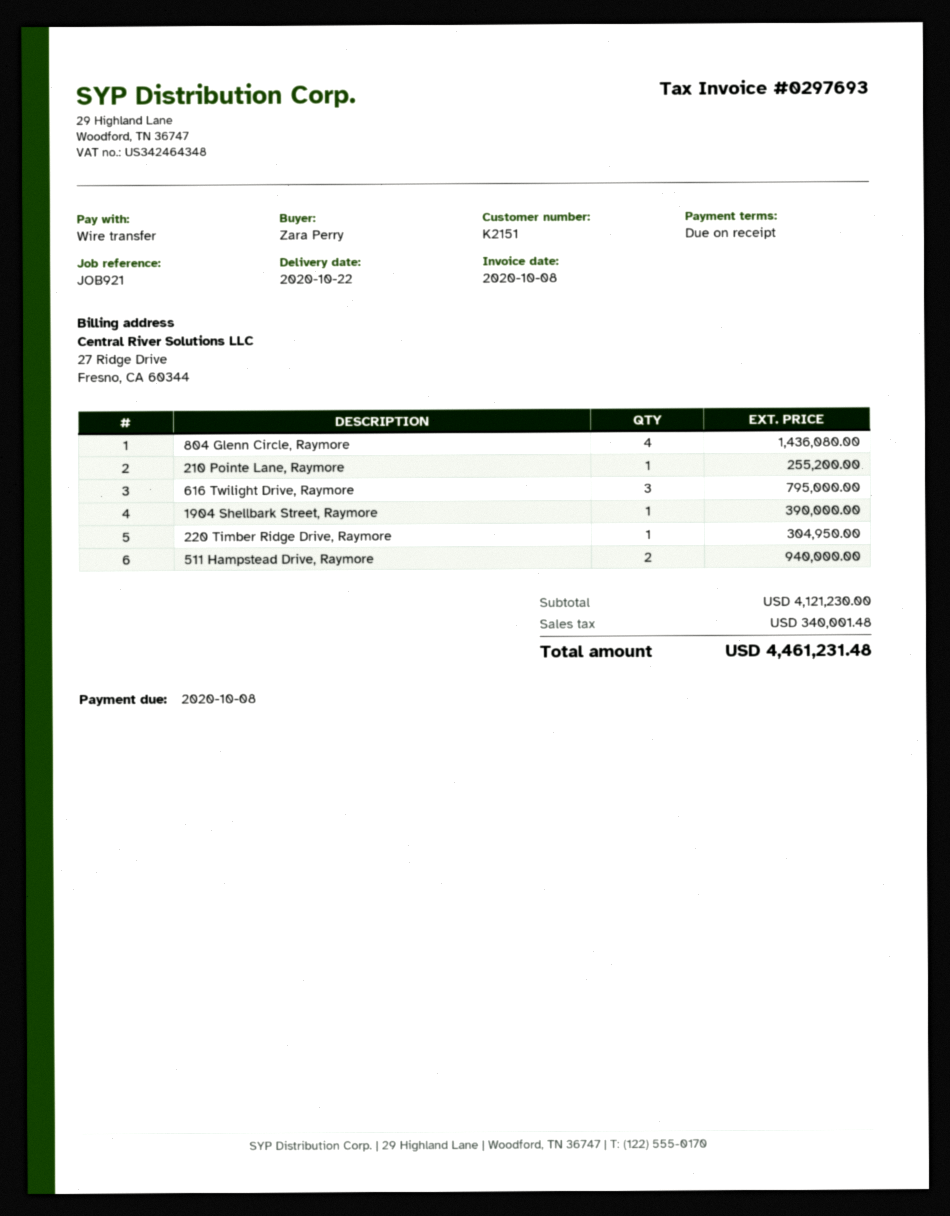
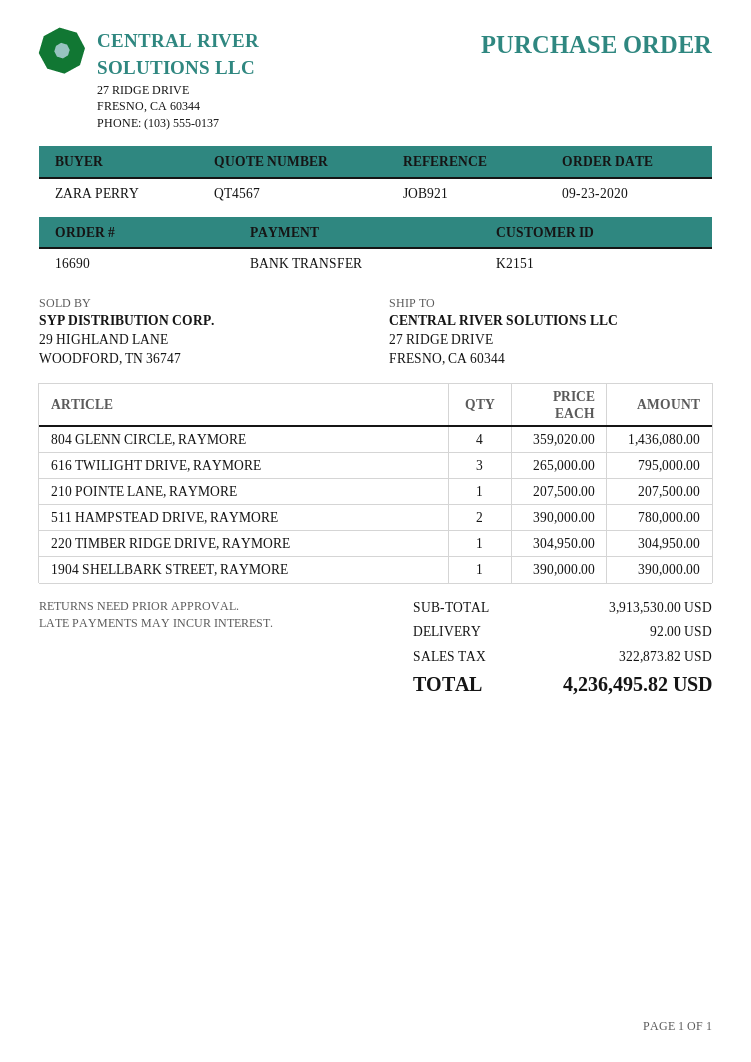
210 Pointe Lane, Raymore: 1 for 255200.00 -> 1 for 207500.00
511 Hampstead Drive, Raymore: 2 for 940000.00 -> 2 for 780000.00
subtotal: 4121230.00 -> 3913530.00
shipping: none -> 92.00
tax: 340001.48 -> 322873.82
total: 4461231.48 -> 4236495.82

